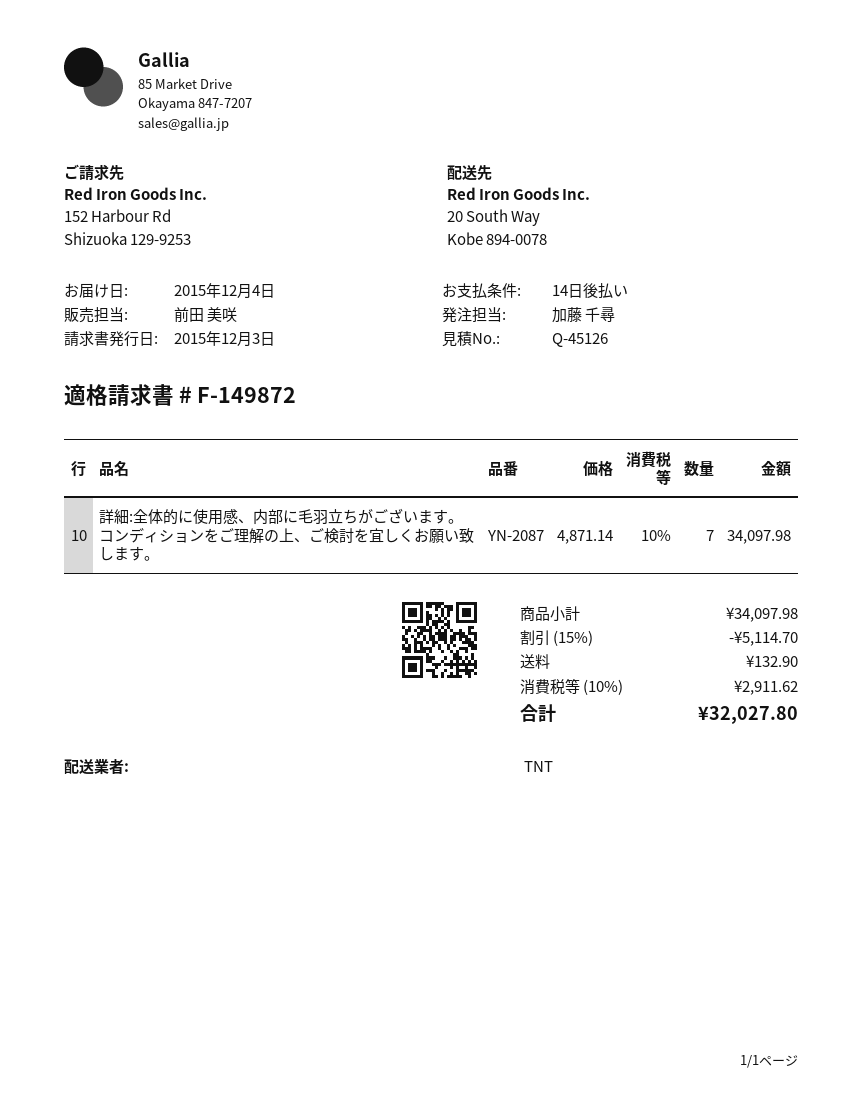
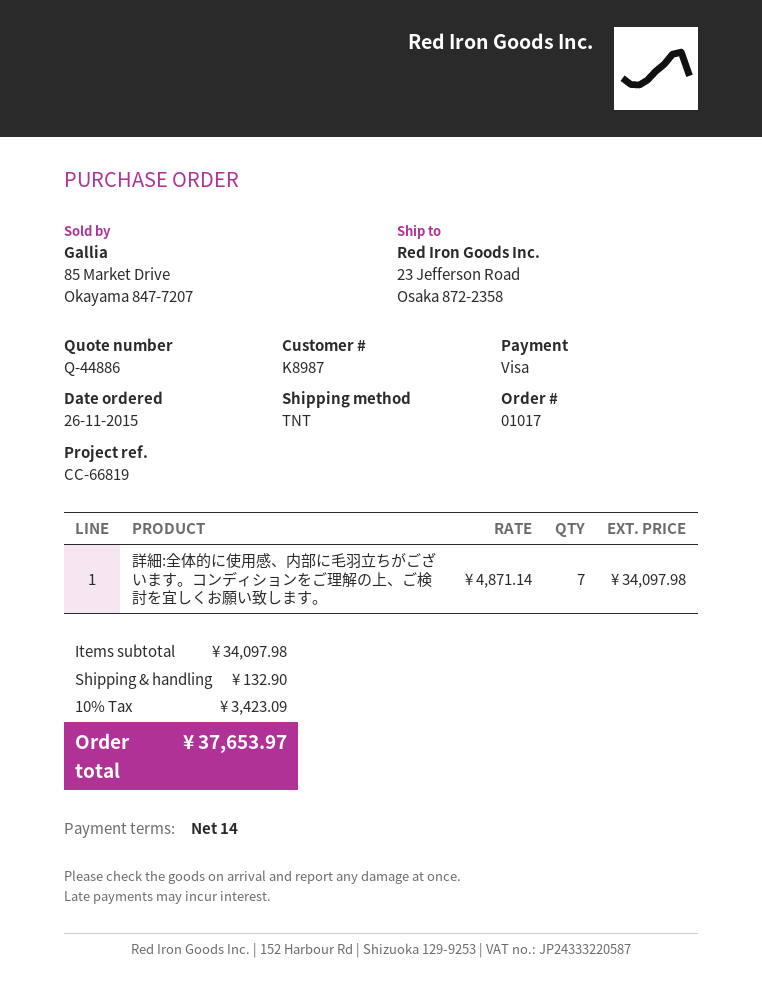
quote number: Q-45126 -> Q-44886
ship to: 20 South Way, Kobe 894-0078 -> 23 Jefferson Road, Osaka 872-2358
discount: 15% = 5114.70 -> none
tax: 10% = 2911.62 -> 10% = 3423.09
total: 32027.80 -> 37653.97

